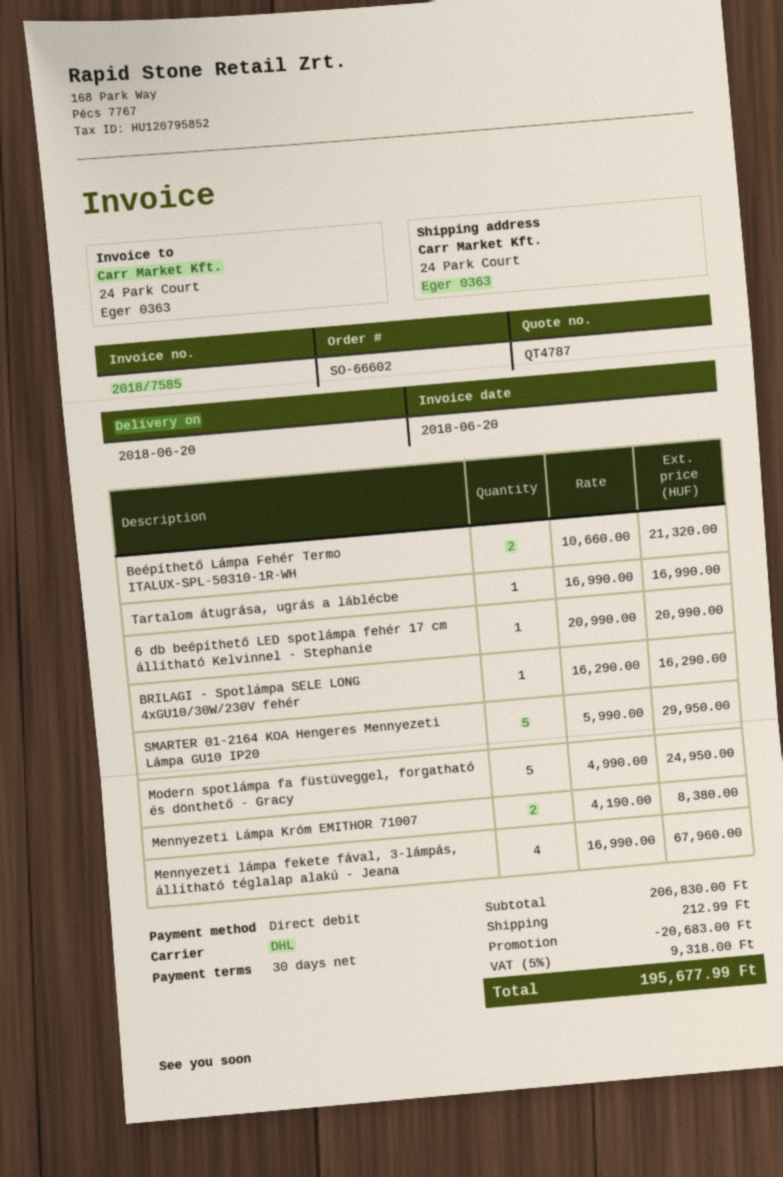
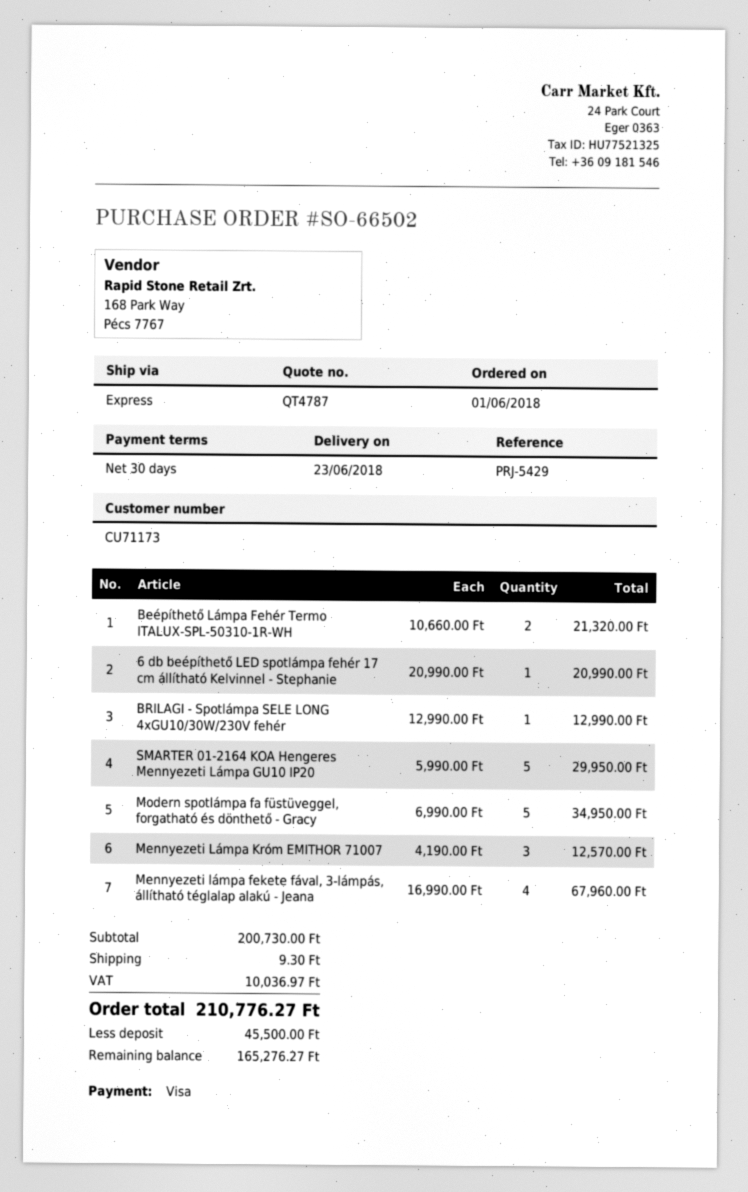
order number: SO-66602 -> SO-66502
delivery date: 2018-06-20 -> 2018-06-23
payment method: direct debit -> Visa
shipping method: DHL -> express
Tartalom átugrása, ugrás a láblécbe: 1 x 16990.00 = 16990.00 -> none
BRILAGI - Spotlámpa SELE LONG 4xGU10/30W/230V fehér: 1 x 16290.00 = 16290.00 -> 1 x 12990.00 = 12990.00
Modern spotlámpa fa füstüveggel, forgatható és dönthető - Gracy: 5 x 4990.00 = 24950.00 -> 5 x 6990.00 = 34950.00
Mennyezeti Lámpa Króm EMITHOR 71007: 2 x 4190.00 = 8380.00 -> 3 x 4190.00 = 12570.00
subtotal: 206830.00 -> 200730.00
discount: 20683.00 -> none
shipping: 212.99 -> 9.30
tax: 9318.00 -> 10036.97
total: 195677.99 -> 210776.27

